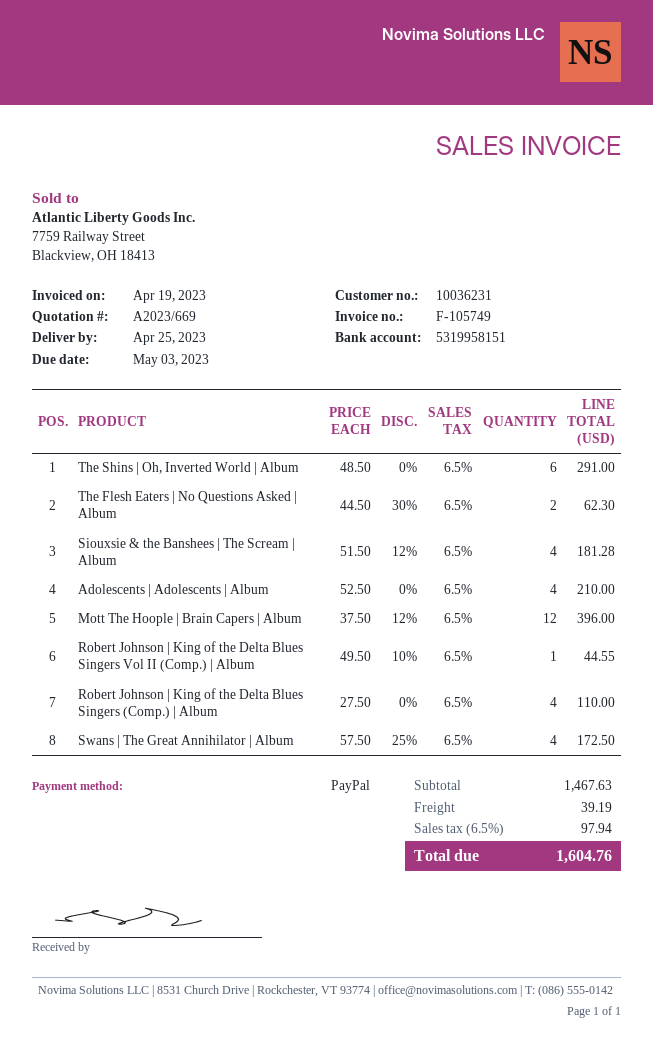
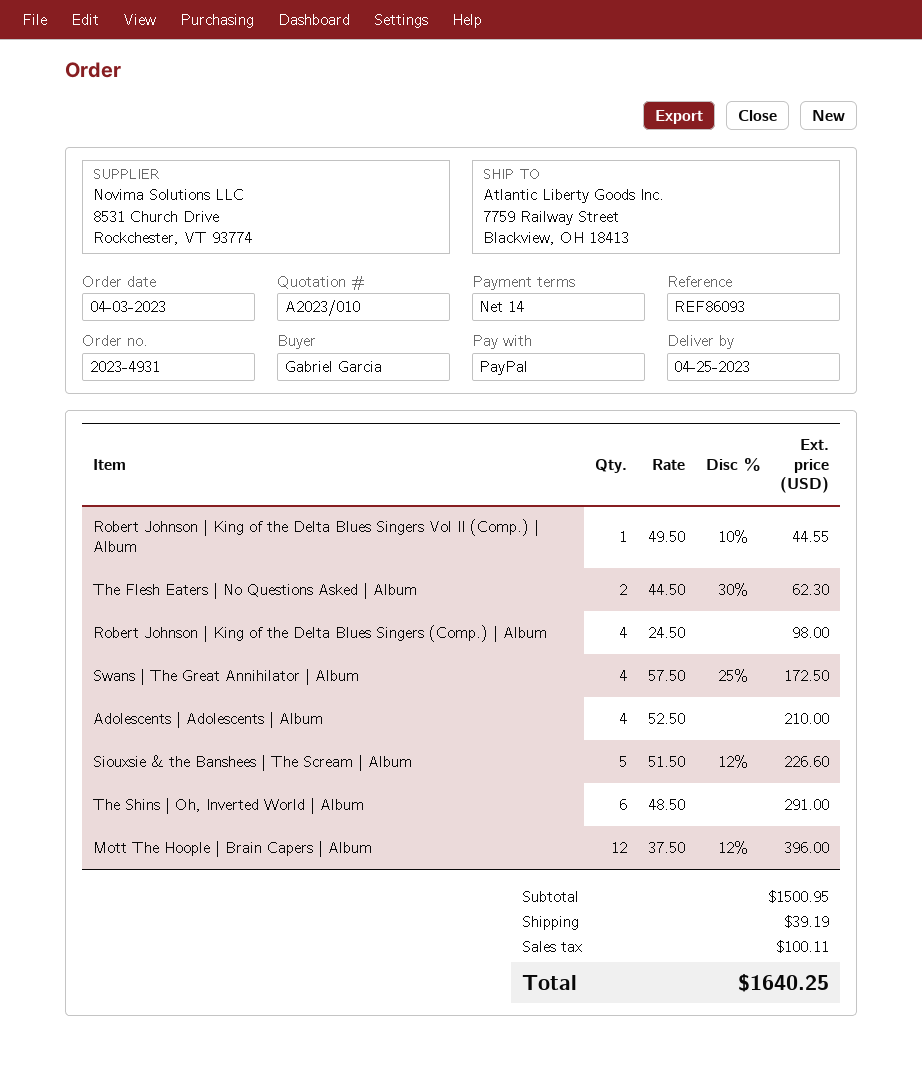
quote number: A2023/669 -> A2023/010
Siouxsie & the Banshees | The Scream | Album: 4 x 51.50 - 12% = 181.28 -> 5 x 51.50 - 12% = 226.60
Robert Johnson | King of the Delta Blues Singers (Comp.) | Album: 4 x 27.50 = 110.00 -> 4 x 24.50 = 98.00
subtotal: 1467.63 -> 1500.95
tax: 97.94 -> 100.11
total: 1604.76 -> 1640.25

